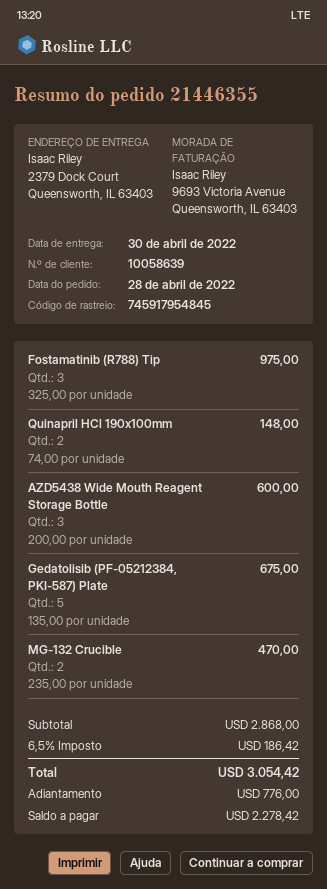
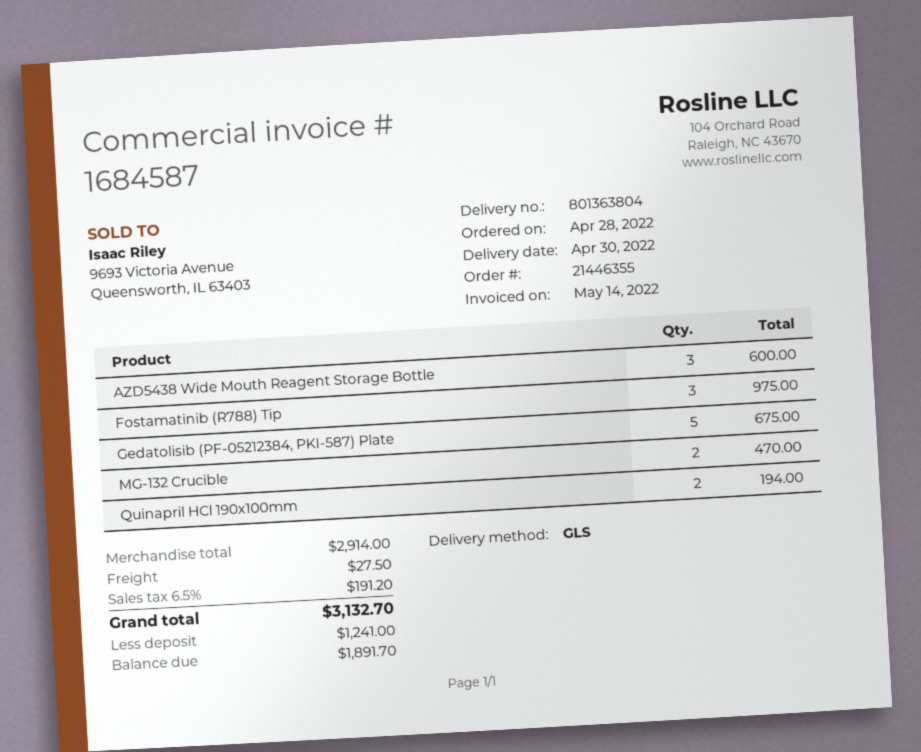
Quinapril HCl 190x100mm: 2 for 148.00 -> 2 for 194.00
subtotal: 2868.00 -> 2914.00
shipping: none -> 27.50
tax: 6.5% = 186.42 -> 6.5% = 191.20
total: 3054.42 -> 3132.70
deposit: 776.00 -> 1241.00
balance: 2278.42 -> 1891.70

